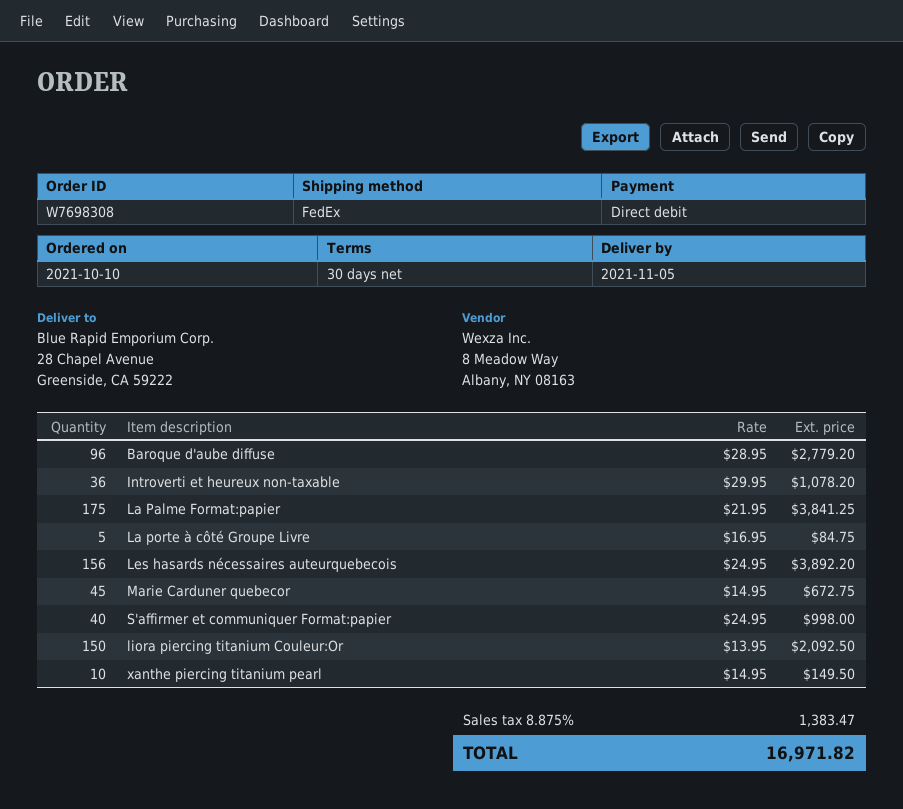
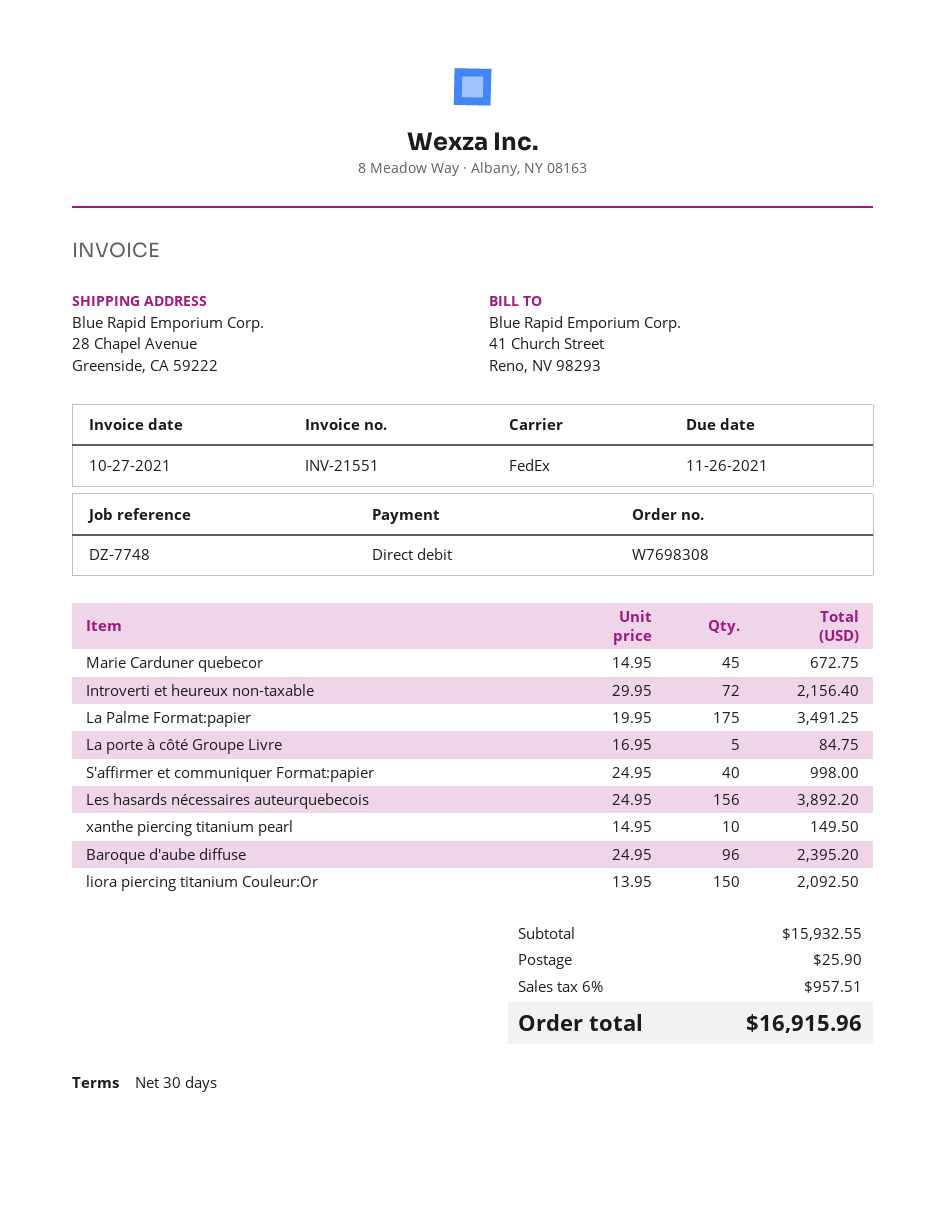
Baroque d'aube diffuse: 96 x 28.95 = 2779.20 -> 96 x 24.95 = 2395.20
Introverti et heureux non-taxable: 36 x 29.95 = 1078.20 -> 72 x 29.95 = 2156.40
La Palme Format:papier: 175 x 21.95 = 3841.25 -> 175 x 19.95 = 3491.25
shipping: none -> 25.90
tax: 8.875% = 1383.47 -> 6% = 957.51
total: 16971.82 -> 16915.96

